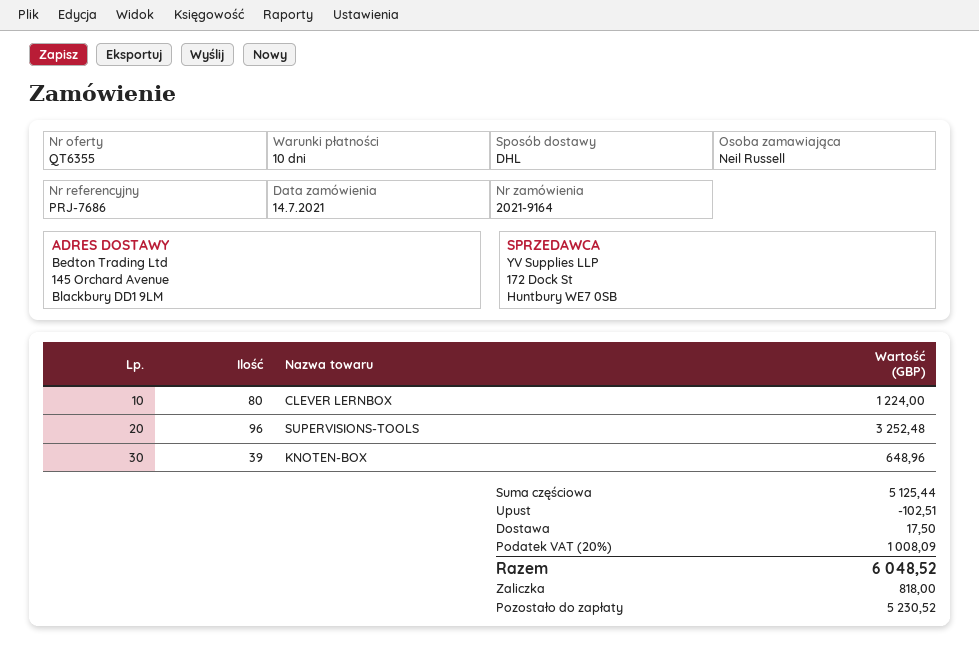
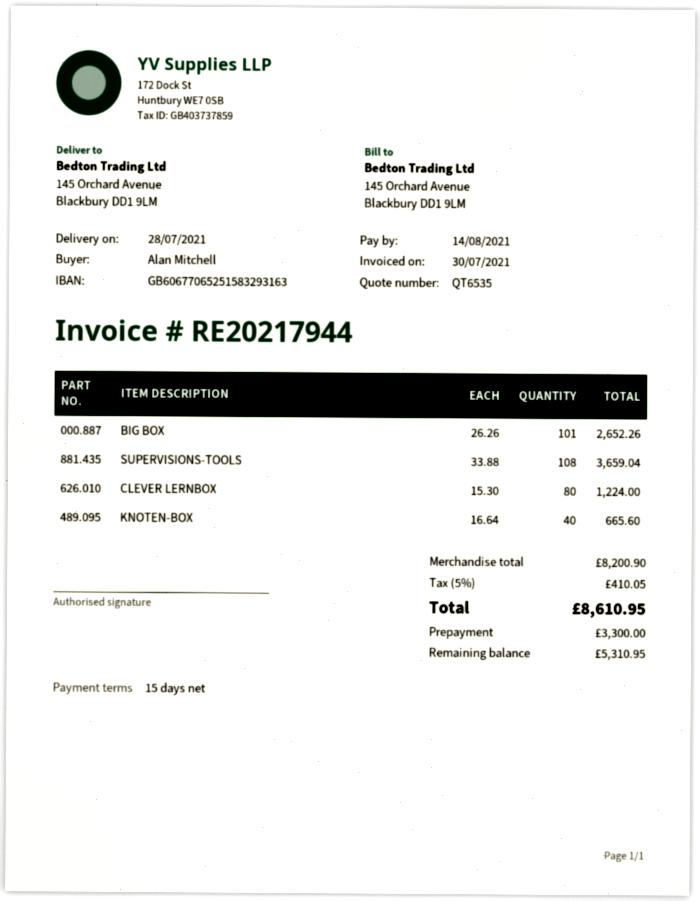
quote number: QT6355 -> QT6535
payment terms: 10 days -> 15 days
ordered by: Neil Russell -> Alan Mitchell
SUPERVISIONS-TOOLS: 96 for 3252.48 -> 108 for 3659.04
KNOTEN-BOX: 39 for 648.96 -> 40 for 665.60
BIG BOX: none -> 101 for 2652.26
subtotal: 5125.44 -> 8200.90
discount: 102.51 -> none
shipping: 17.50 -> none
tax: 20% = 1008.09 -> 5% = 410.05
total: 6048.52 -> 8610.95
deposit: 818.00 -> 3300.00
balance: 5230.52 -> 5310.95

